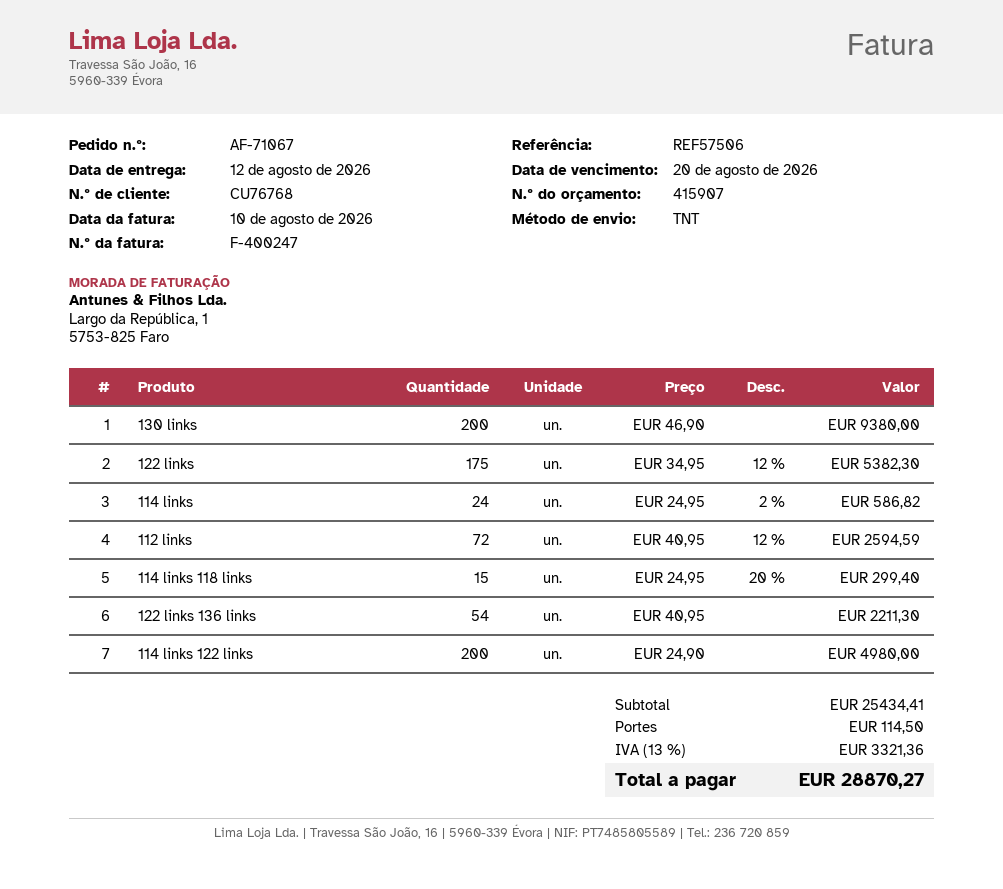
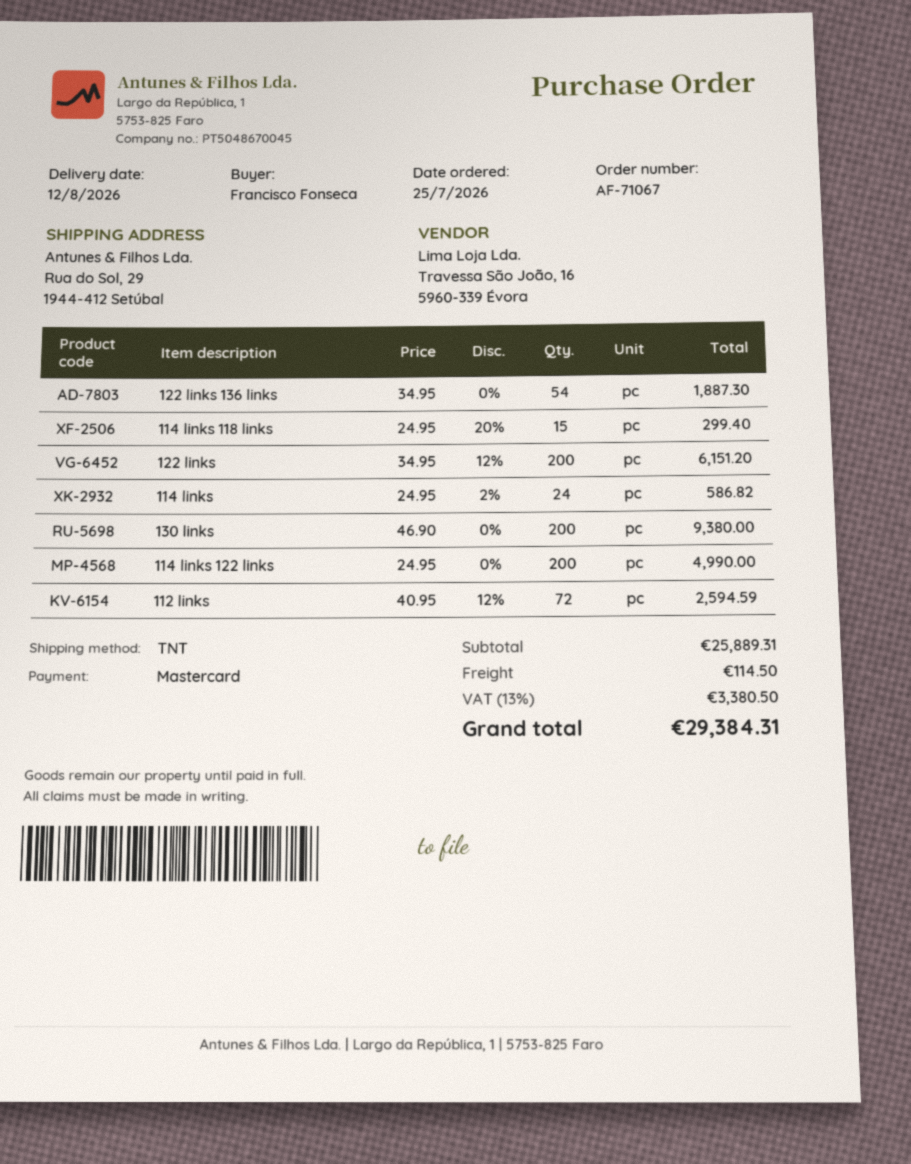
122 links: 175 x 34.95 - 12% = 5382.30 -> 200 x 34.95 - 12% = 6151.20
122 links 136 links: 54 x 40.95 = 2211.30 -> 54 x 34.95 = 1887.30
114 links 122 links: 200 x 24.90 = 4980.00 -> 200 x 24.95 = 4990.00
subtotal: 25434.41 -> 25889.31
tax: 13% = 3321.36 -> 13% = 3380.50
total: 28870.27 -> 29384.31

